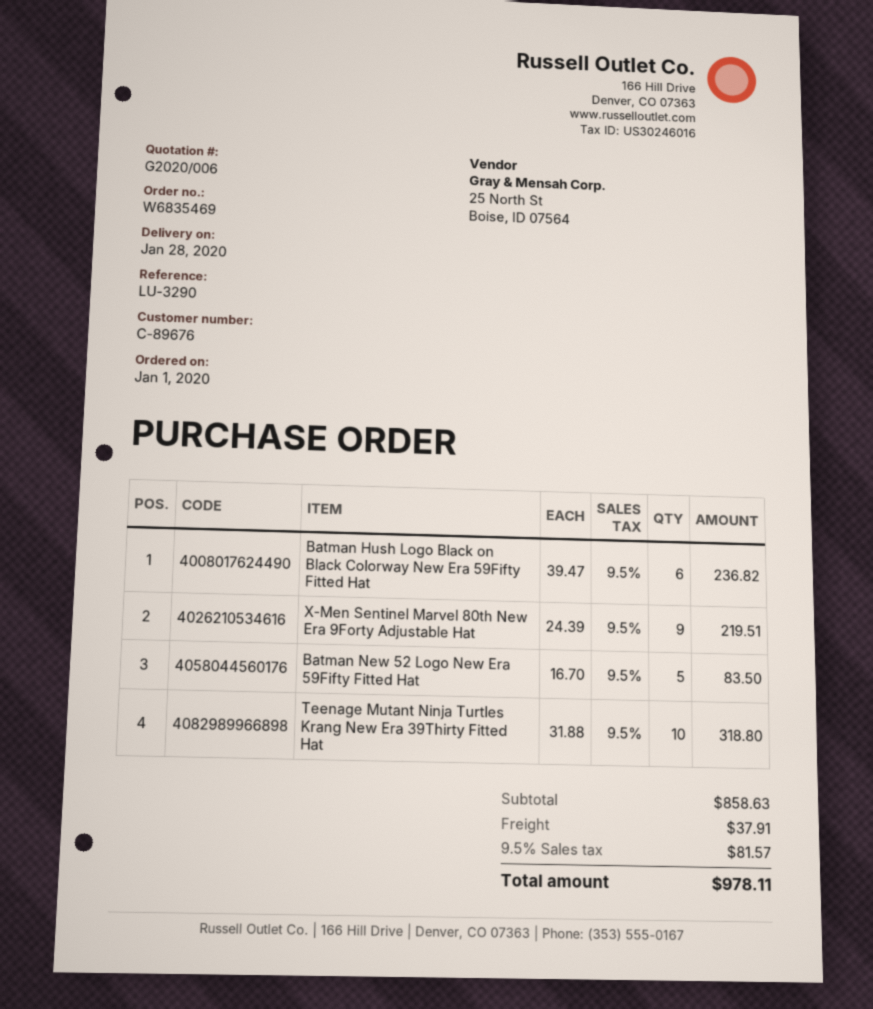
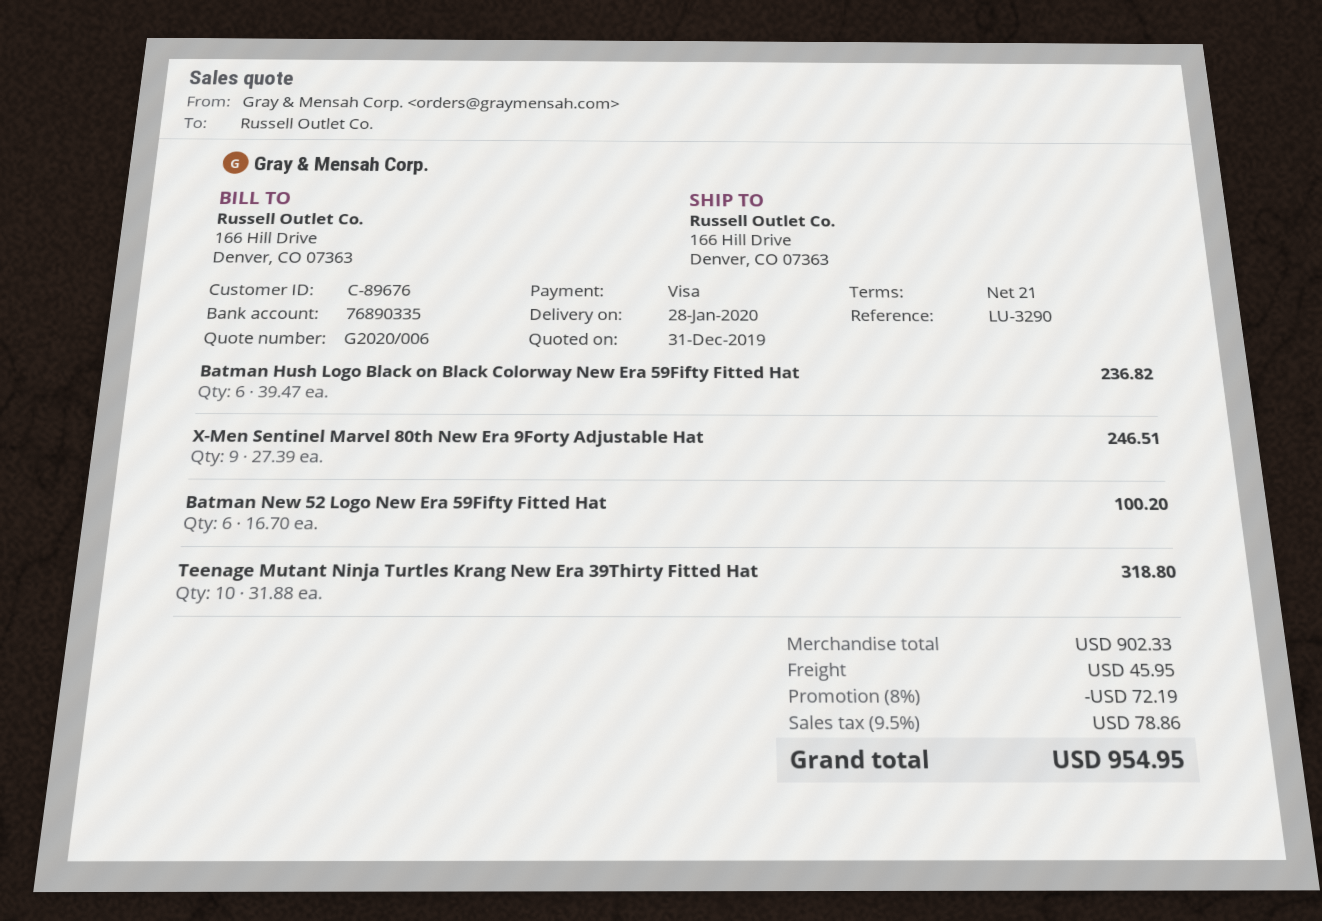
X-Men Sentinel Marvel 80th New Era 9Forty Adjustable Hat: 9 x 24.39 = 219.51 -> 9 x 27.39 = 246.51
Batman New 52 Logo New Era 59Fifty Fitted Hat: 5 x 16.70 = 83.50 -> 6 x 16.70 = 100.20
subtotal: 858.63 -> 902.33
discount: none -> 8% = 72.19
shipping: 37.91 -> 45.95
tax: 9.5% = 81.57 -> 9.5% = 78.86
total: 978.11 -> 954.95

